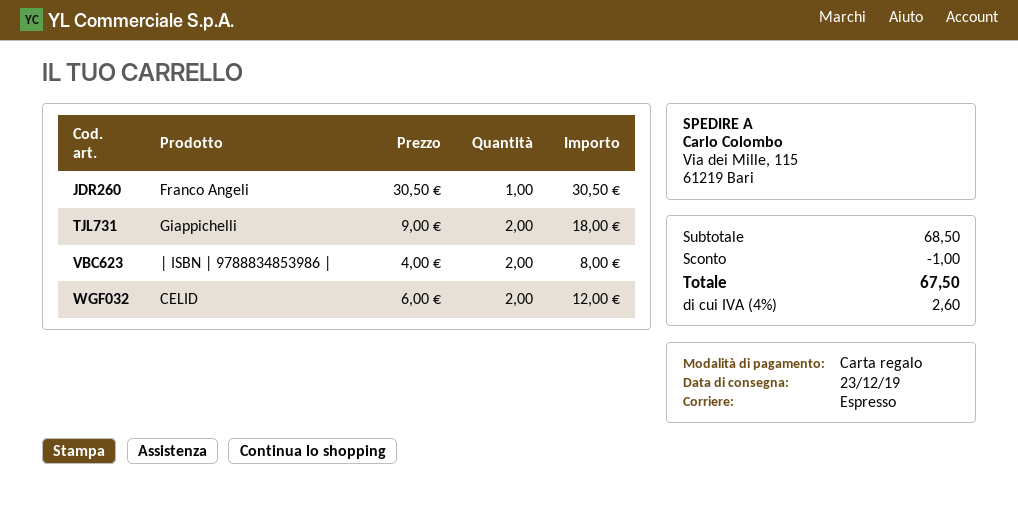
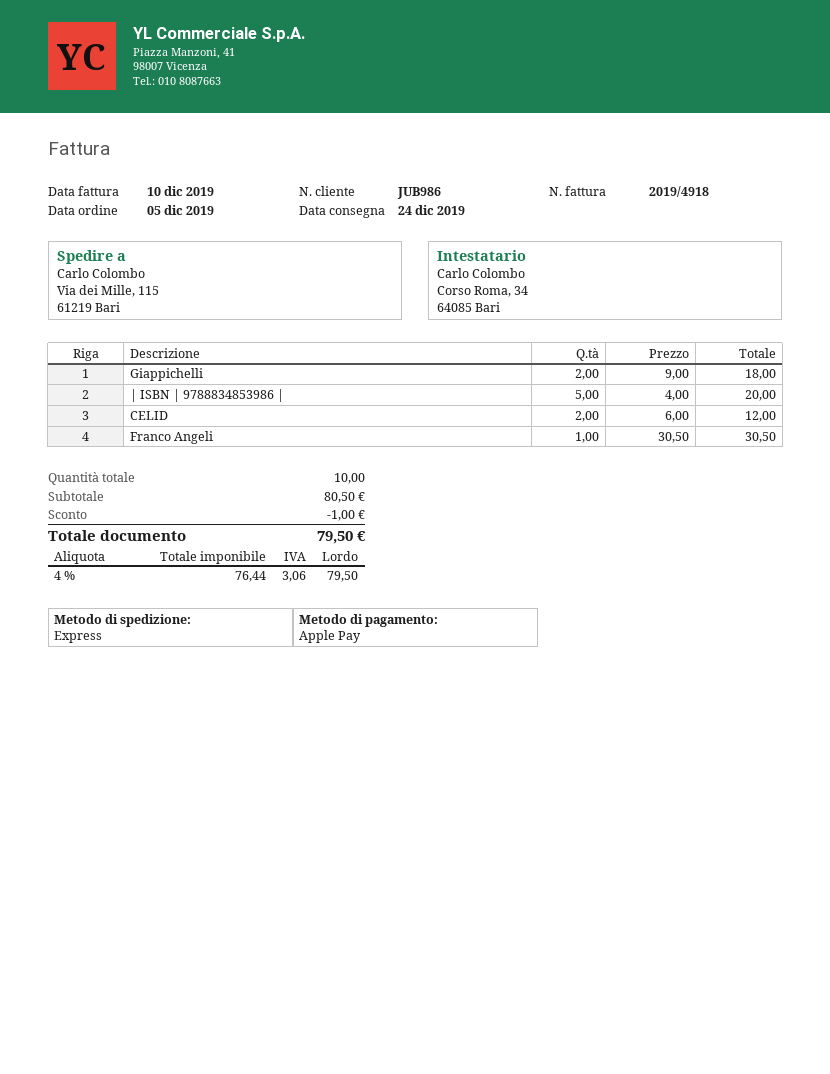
delivery date: 2019-12-23 -> 2019-12-24
payment method: gift card -> Apple Pay
| ISBN | 9788834853986 |: 2 x 4.00 = 8.00 -> 5 x 4.00 = 20.00
subtotal: 68.50 -> 80.50
tax: 4% = 2.60 -> 4% = 3.06
total: 67.50 -> 79.50

